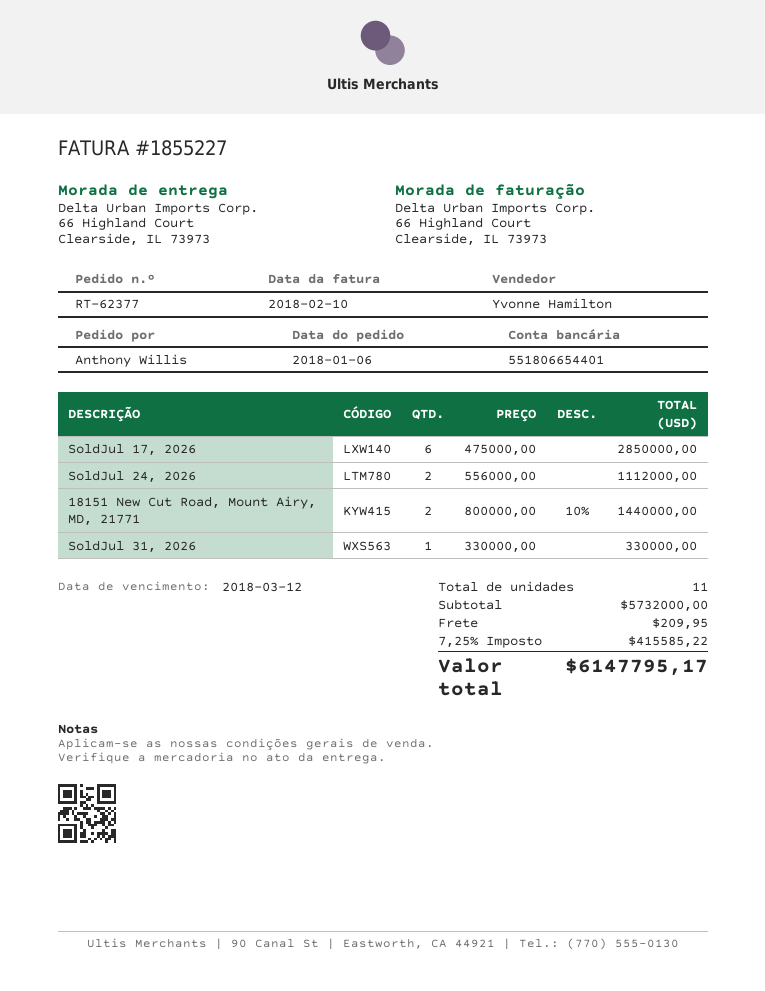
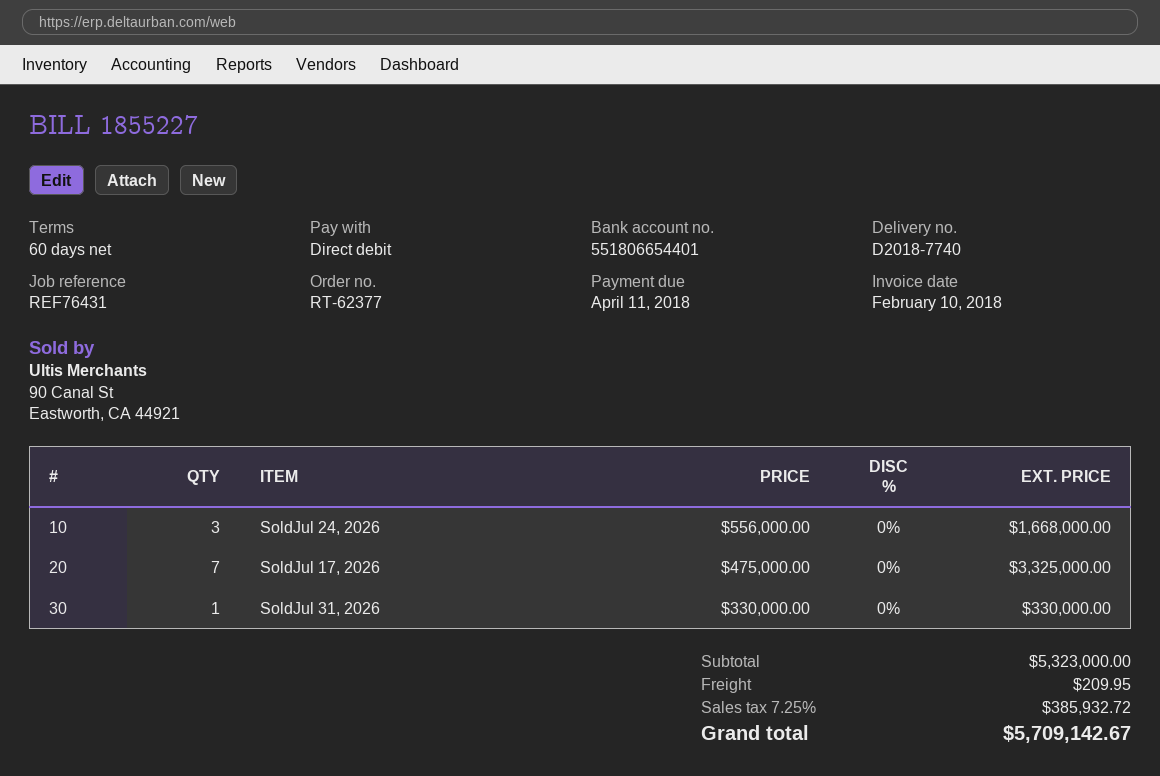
due date: 2018-03-12 -> 2018-04-11
SoldJul 17, 2026: 6 x 475000.00 = 2850000.00 -> 7 x 475000.00 = 3325000.00
SoldJul 24, 2026: 2 x 556000.00 = 1112000.00 -> 3 x 556000.00 = 1668000.00
18151 New Cut Road, Mount Airy, MD, 21771: 2 x 800000.00 - 10% = 1440000.00 -> none
subtotal: 5732000.00 -> 5323000.00
tax: 7.25% = 415585.22 -> 7.25% = 385932.72
total: 6147795.17 -> 5709142.67

